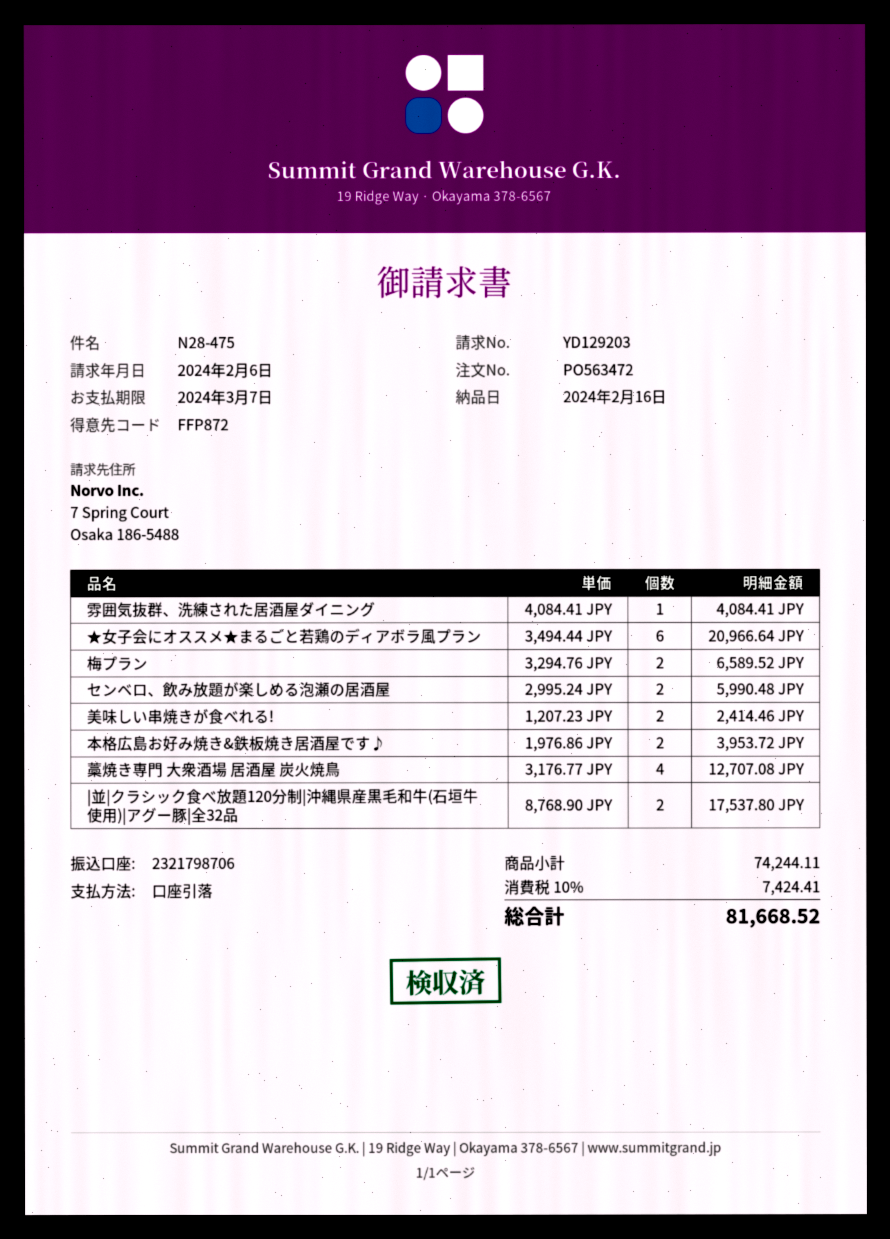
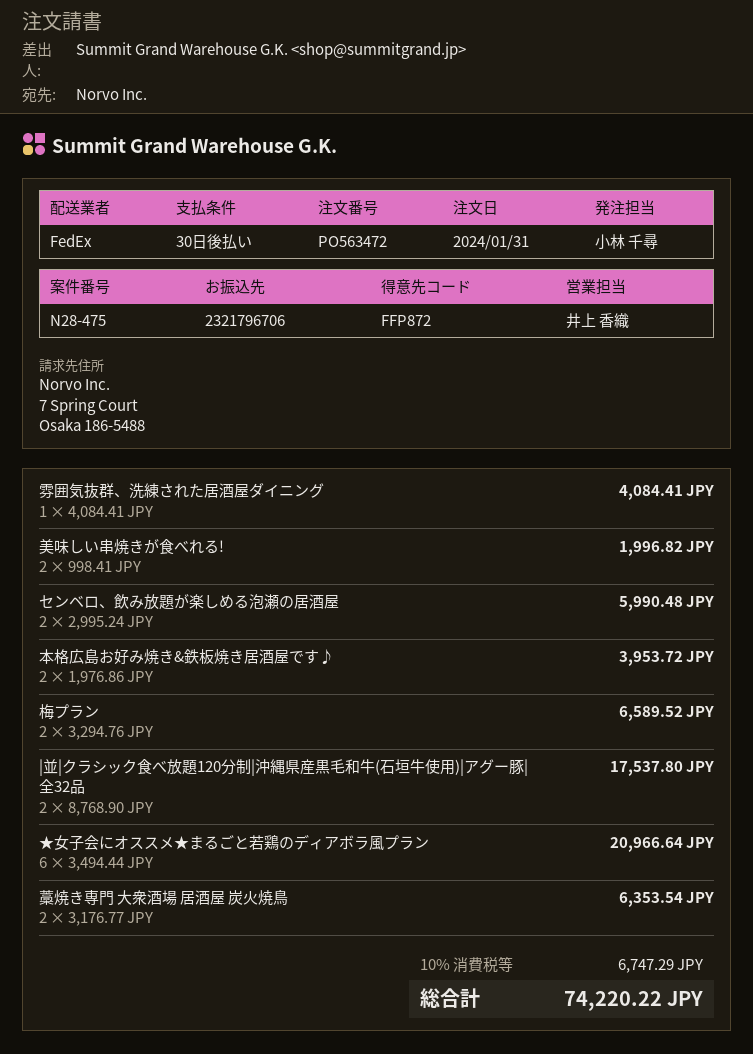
bank account: 2321798706 -> 2321796706
美味しい串焼きが食べれる!: 2 x 1207.23 = 2414.46 -> 2 x 998.41 = 1996.82
藁焼き専門 大衆酒場 居酒屋 炭火焼鳥: 4 x 3176.77 = 12707.08 -> 2 x 3176.77 = 6353.54
tax: 10% = 7424.41 -> 10% = 6747.29
total: 81668.52 -> 74220.22

